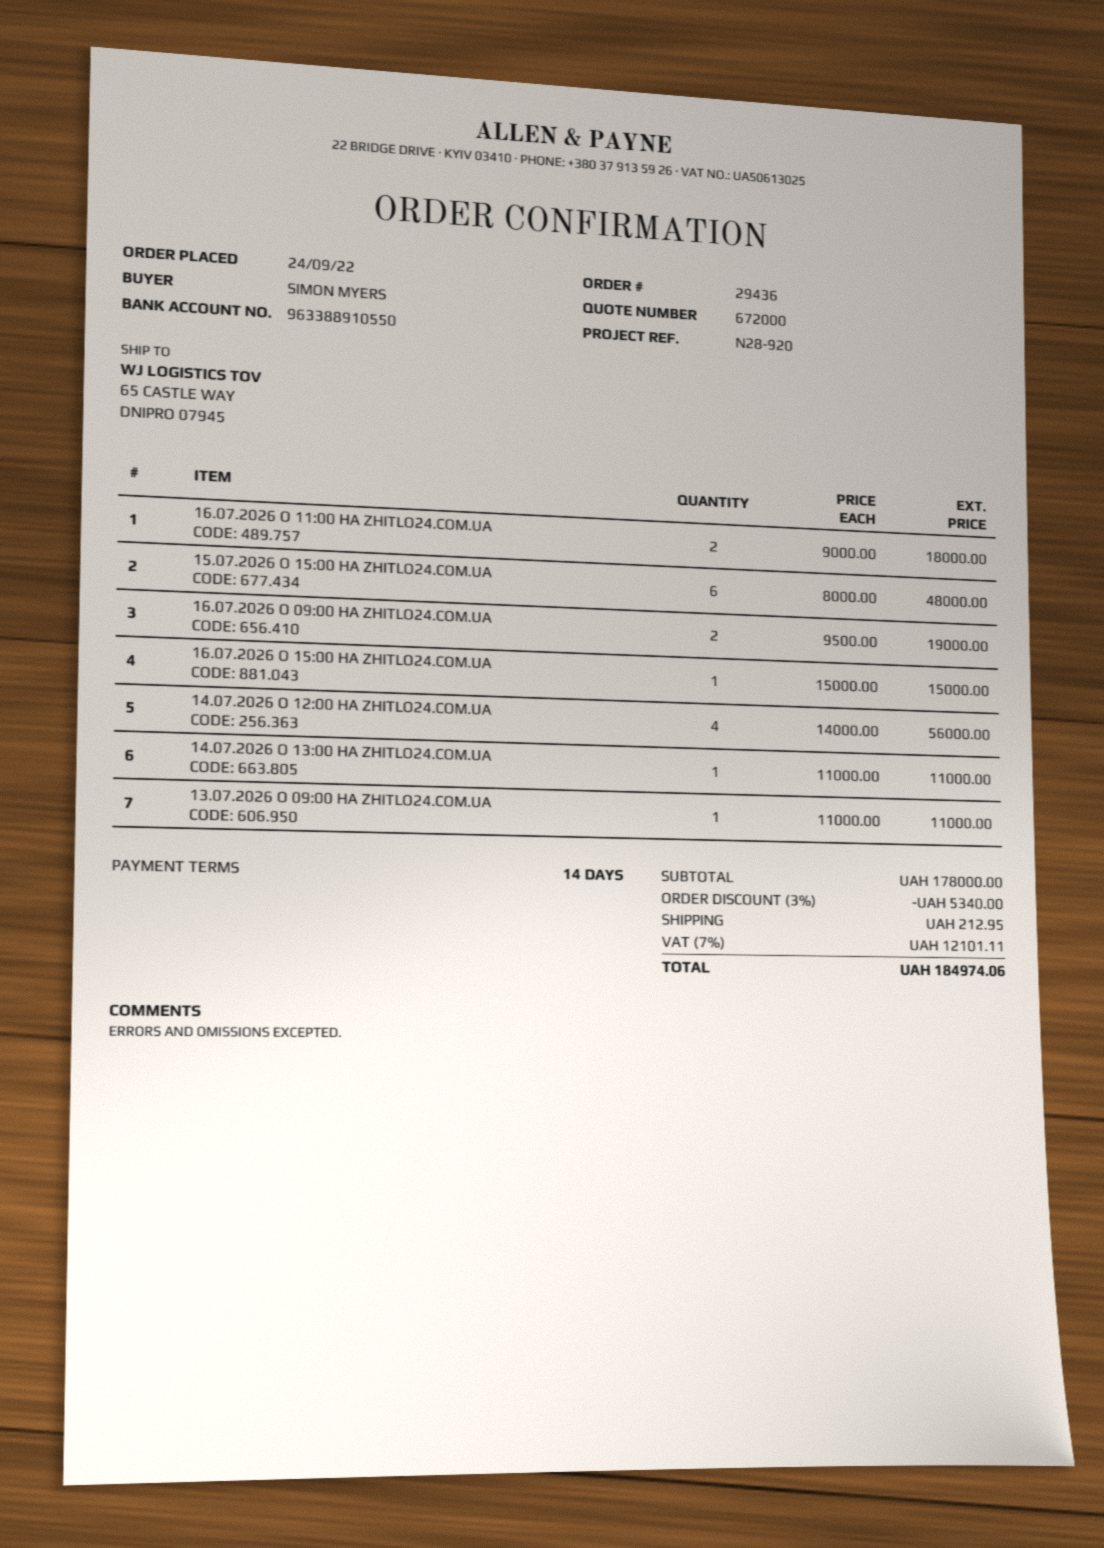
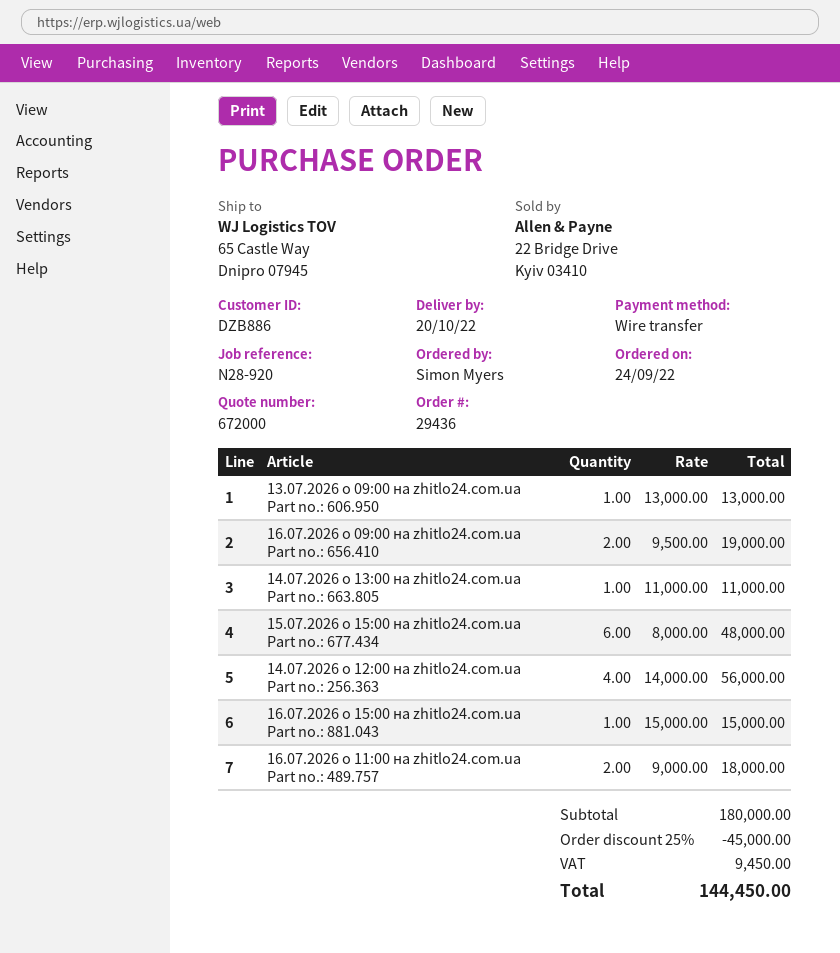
13.07.2026 О 09:00 НА ZHITLO24.COM.UA: 1 x 11000.00 = 11000.00 -> 1 x 13000.00 = 13000.00
subtotal: 178000.00 -> 180000.00
discount: 3% = 5340.00 -> 25% = 45000.00
shipping: 212.95 -> none
tax: 12101.11 -> 9450.00
total: 184974.06 -> 144450.00

